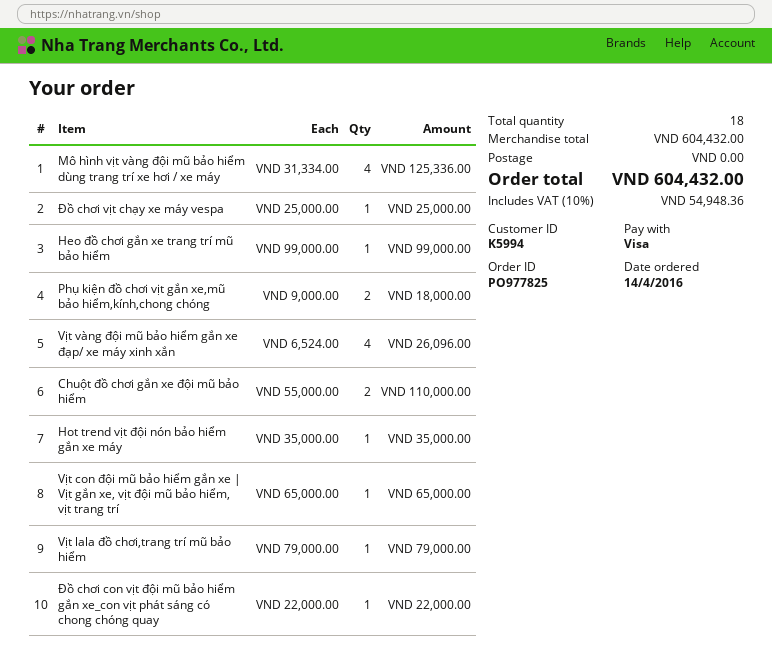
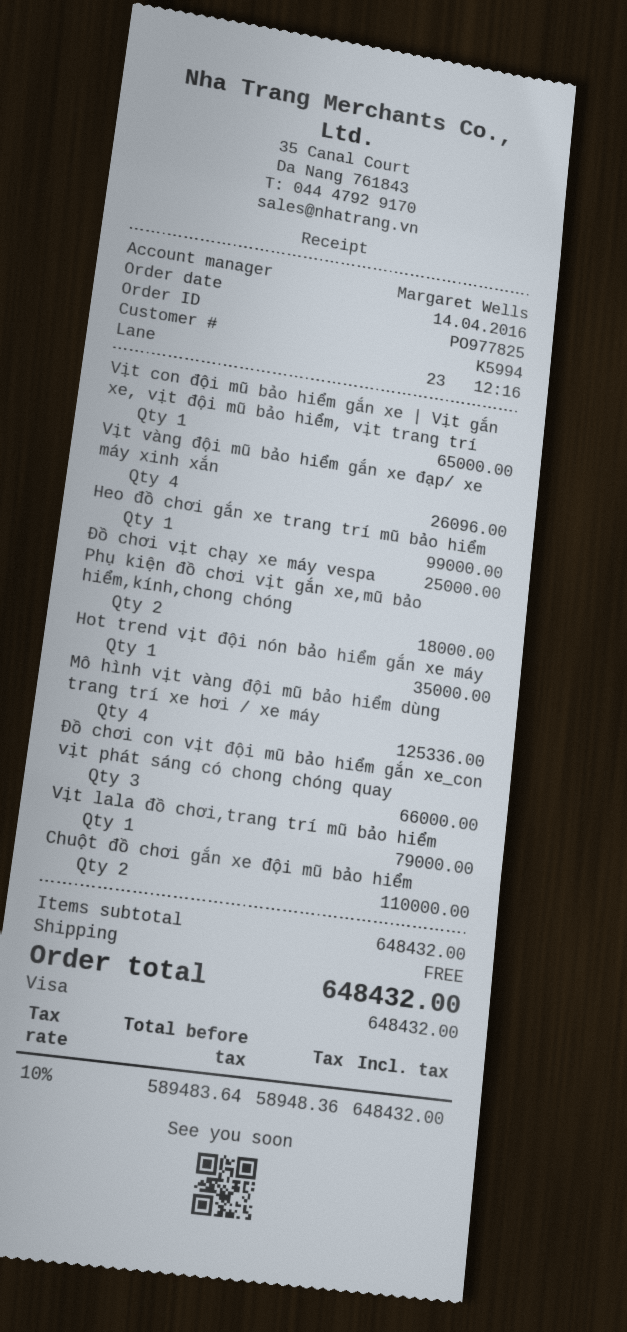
Đồ chơi con vịt đội mũ bảo hiểm gắn xe_con vịt phát sáng có chong chóng quay: 1 for 22000.00 -> 3 for 66000.00
subtotal: 604432.00 -> 648432.00
tax: 10% = 54948.36 -> 10% = 58948.36
total: 604432.00 -> 648432.00

